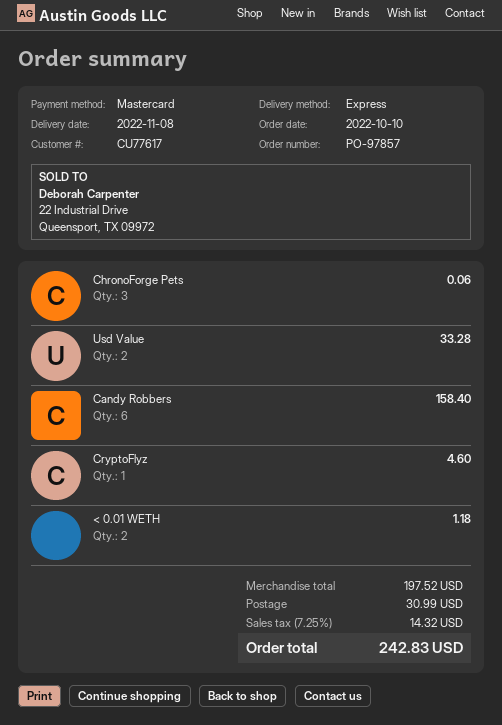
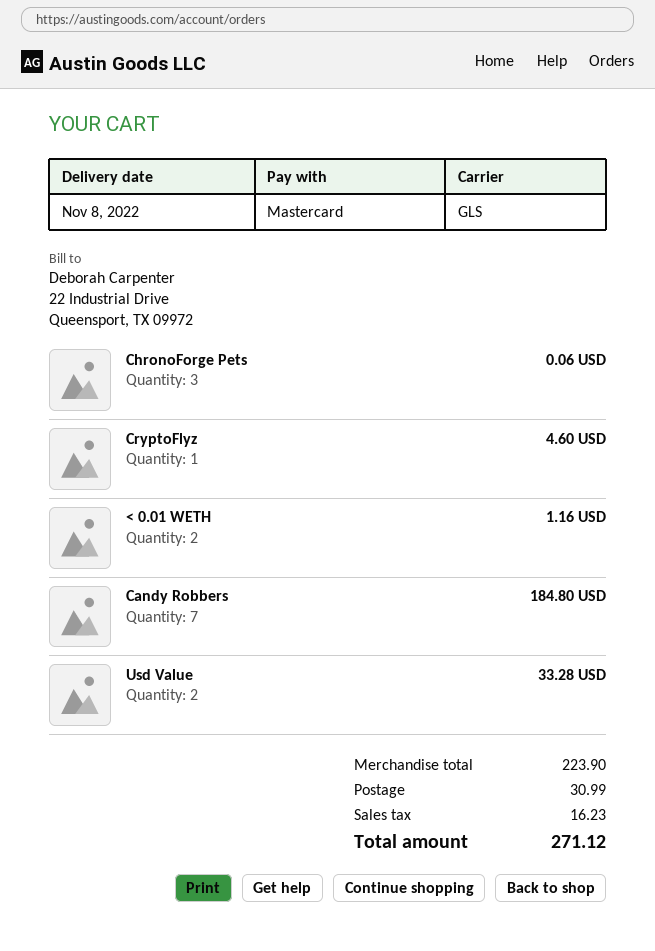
shipping method: express -> GLS
Candy Robbers: 6 for 158.40 -> 7 for 184.80
< 0.01 WETH: 2 for 1.18 -> 2 for 1.16
subtotal: 197.52 -> 223.90
tax: 14.32 -> 16.23
total: 242.83 -> 271.12

